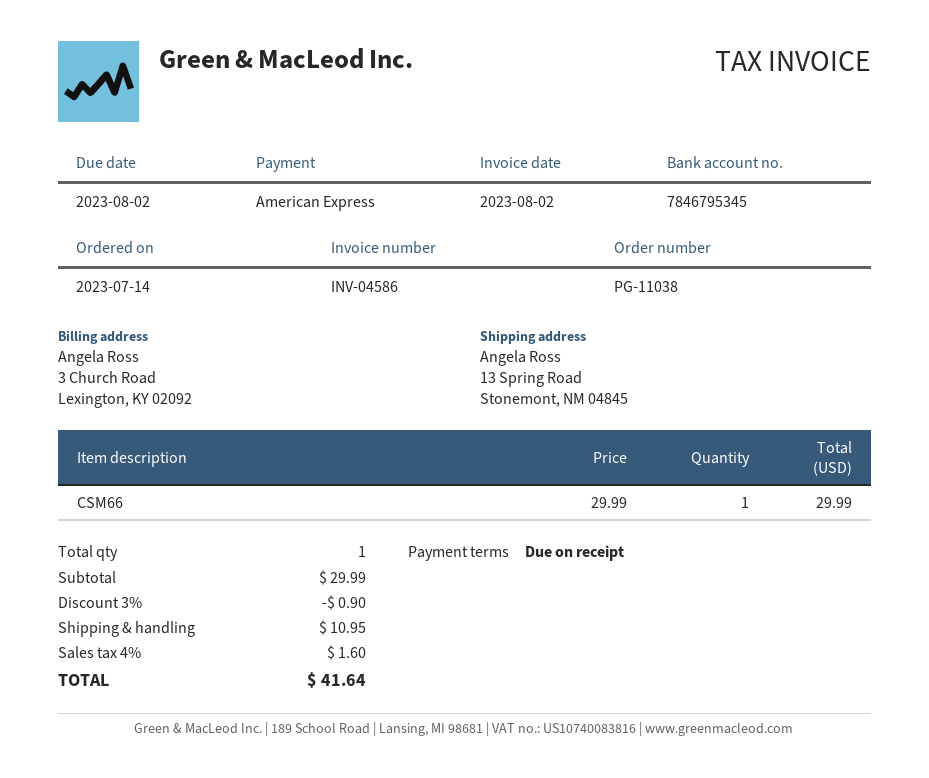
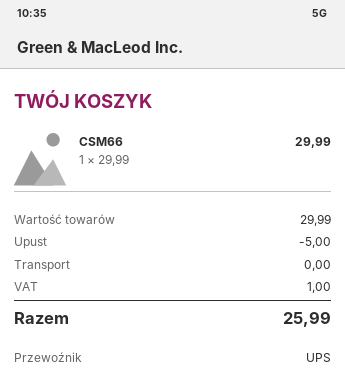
discount: 0.90 -> 5.00
shipping: 10.95 -> 0.00
tax: 1.60 -> 1.00
total: 41.64 -> 25.99

